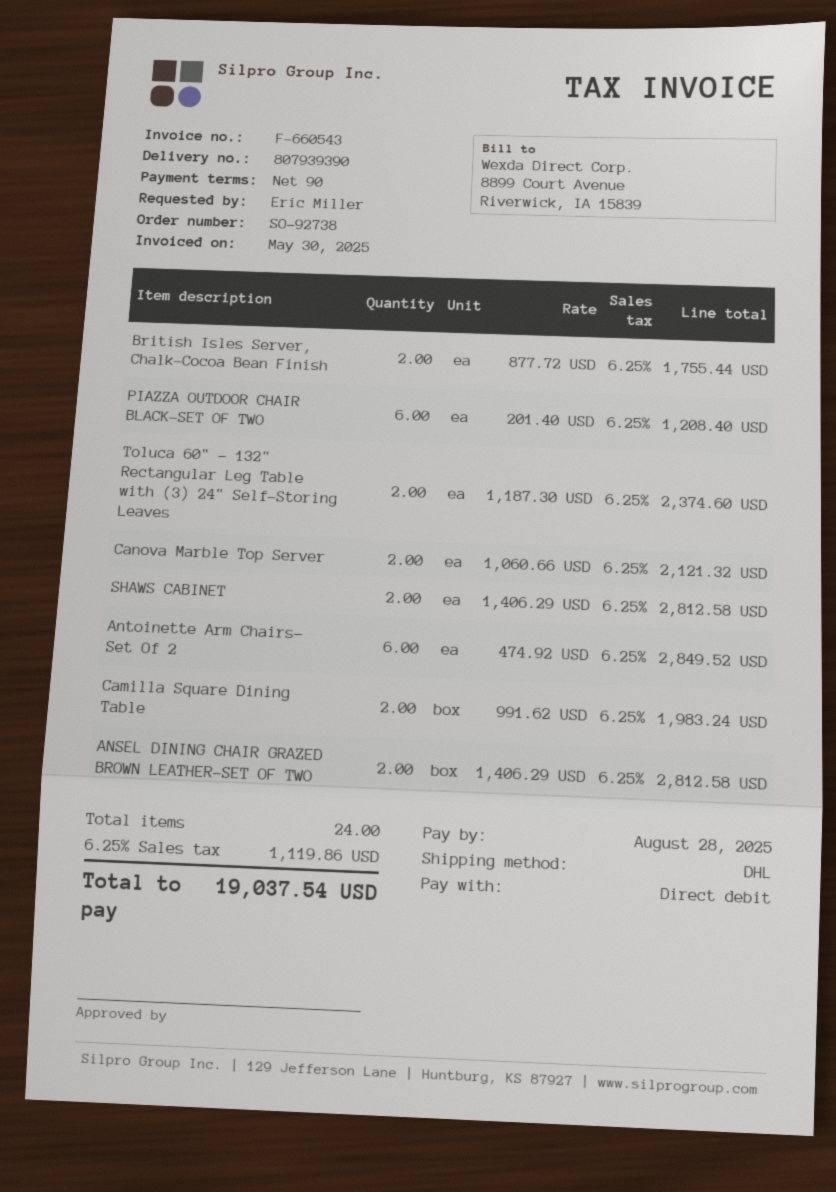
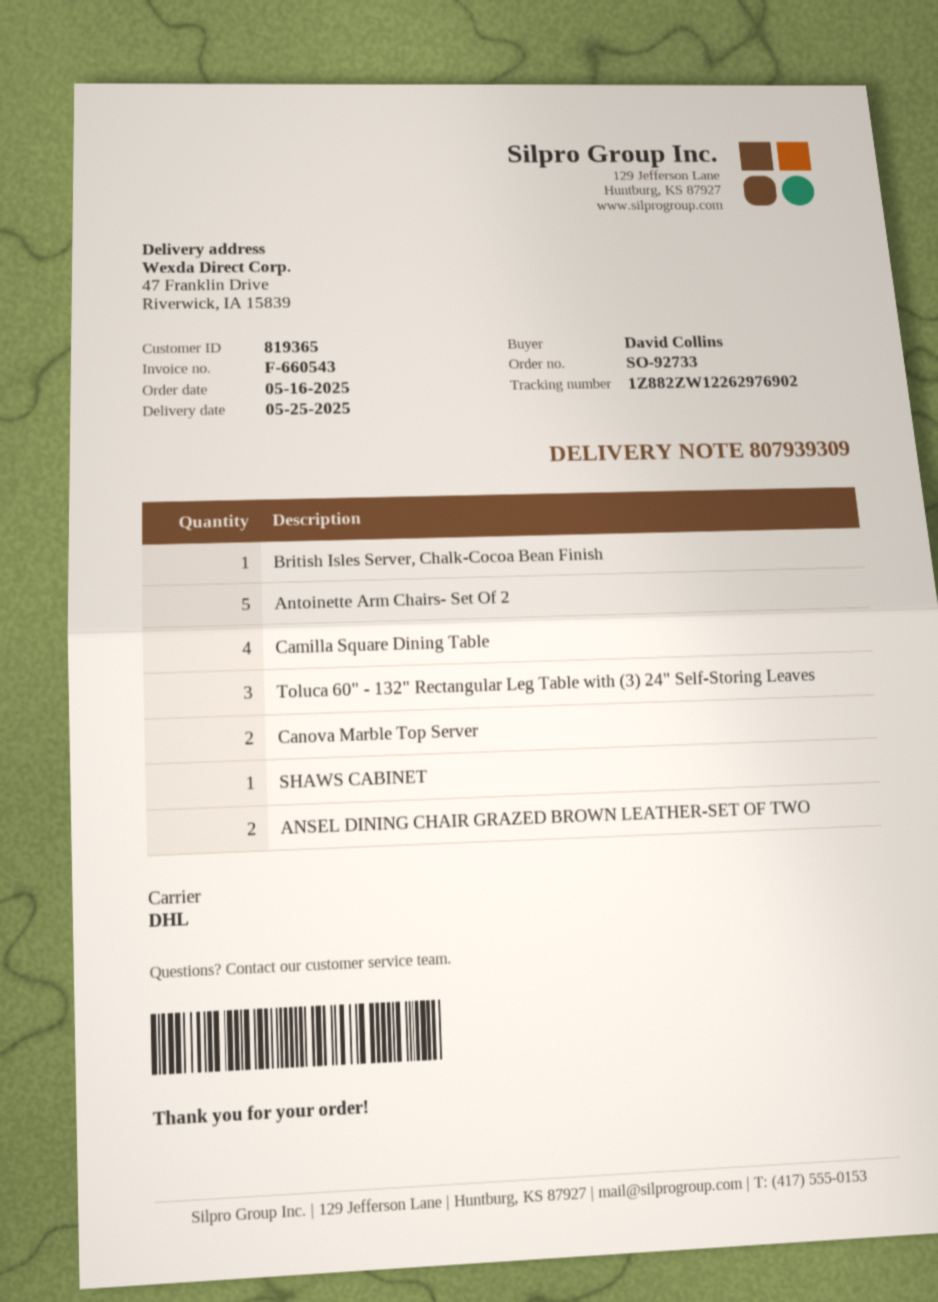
order number: SO-92738 -> SO-92733
delivery note number: 807939390 -> 807939309
ordered by: Eric Miller -> David Collins
British Isles Server, Chalk-Cocoa Bean Finish: 2 -> 1
PIAZZA OUTDOOR CHAIR BLACK-SET OF TWO: 6 -> none
Toluca 60" - 132" Rectangular Leg Table with (3) 24" Self-Storing Leaves: 2 -> 3
SHAWS CABINET: 2 -> 1
Antoinette Arm Chairs- Set Of 2: 6 -> 5
Camilla Square Dining Table: 2 -> 4

